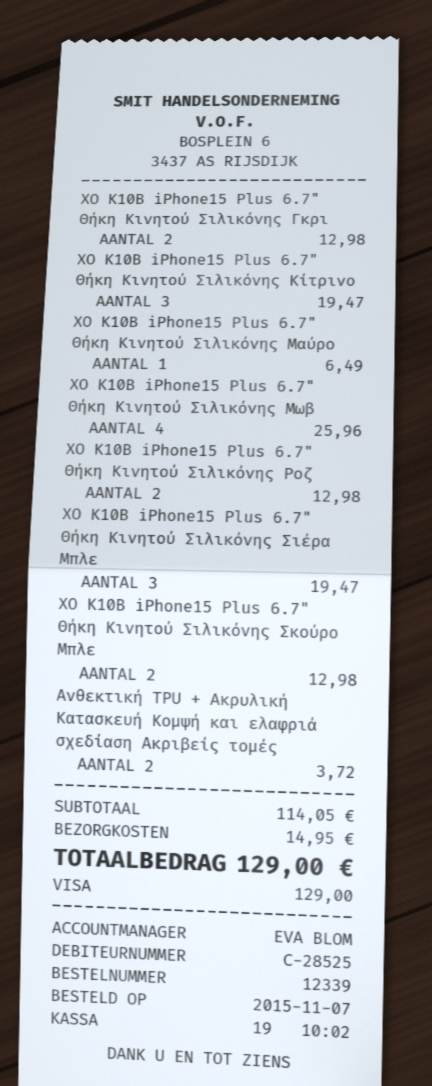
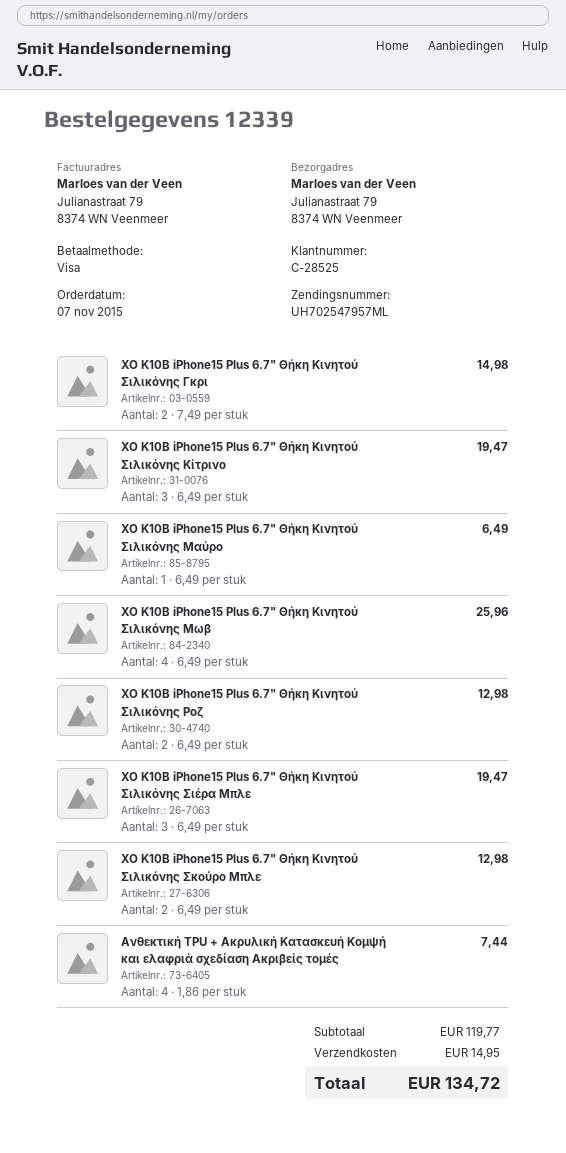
XO K10B iPhone15 Plus 6.7" Θήκη Κινητού Σιλικόνης Γκρι: 2 for 12.98 -> 2 for 14.98
Ανθεκτική TPU + Ακρυλική Κατασκευή Κομψή και ελαφριά σχεδίαση Ακριβείς τομές: 2 for 3.72 -> 4 for 7.44
subtotal: 114.05 -> 119.77
total: 129.00 -> 134.72

